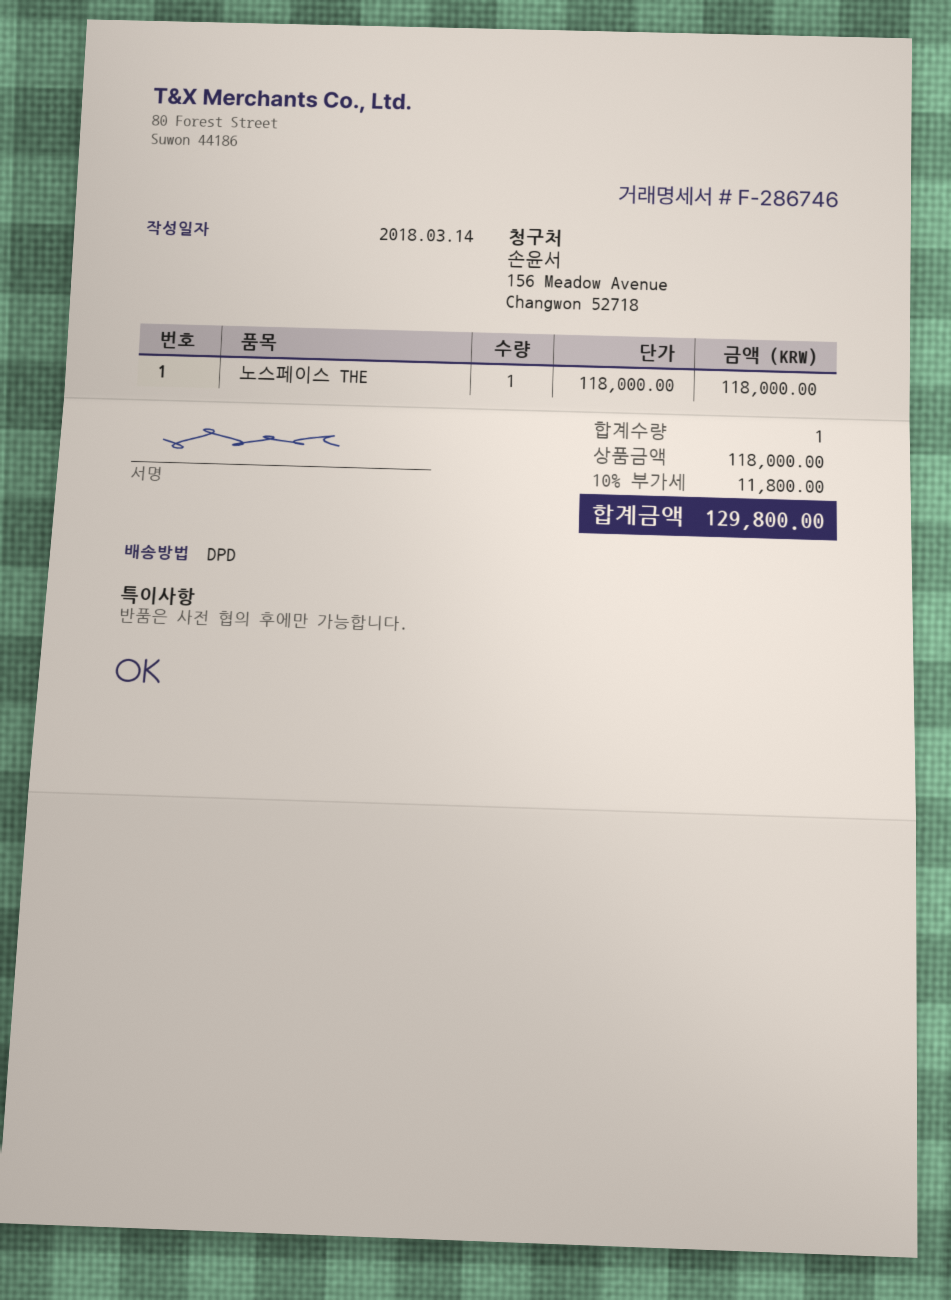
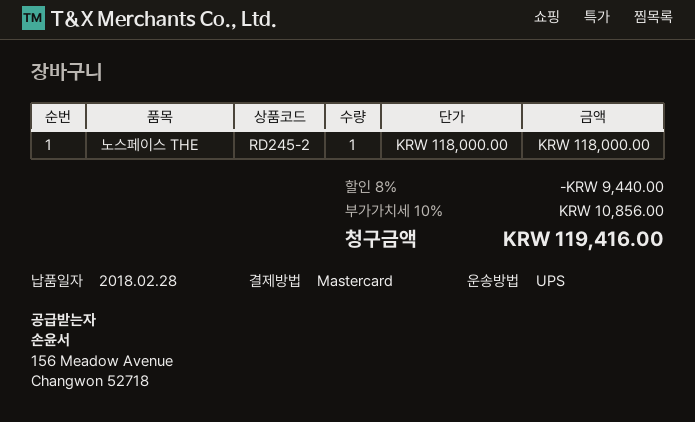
shipping method: DPD -> UPS
discount: none -> 8% = 9440.00
tax: 10% = 11800.00 -> 10% = 10856.00
total: 129800.00 -> 119416.00

